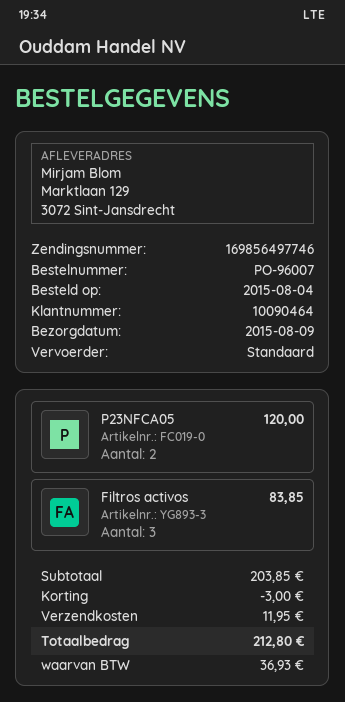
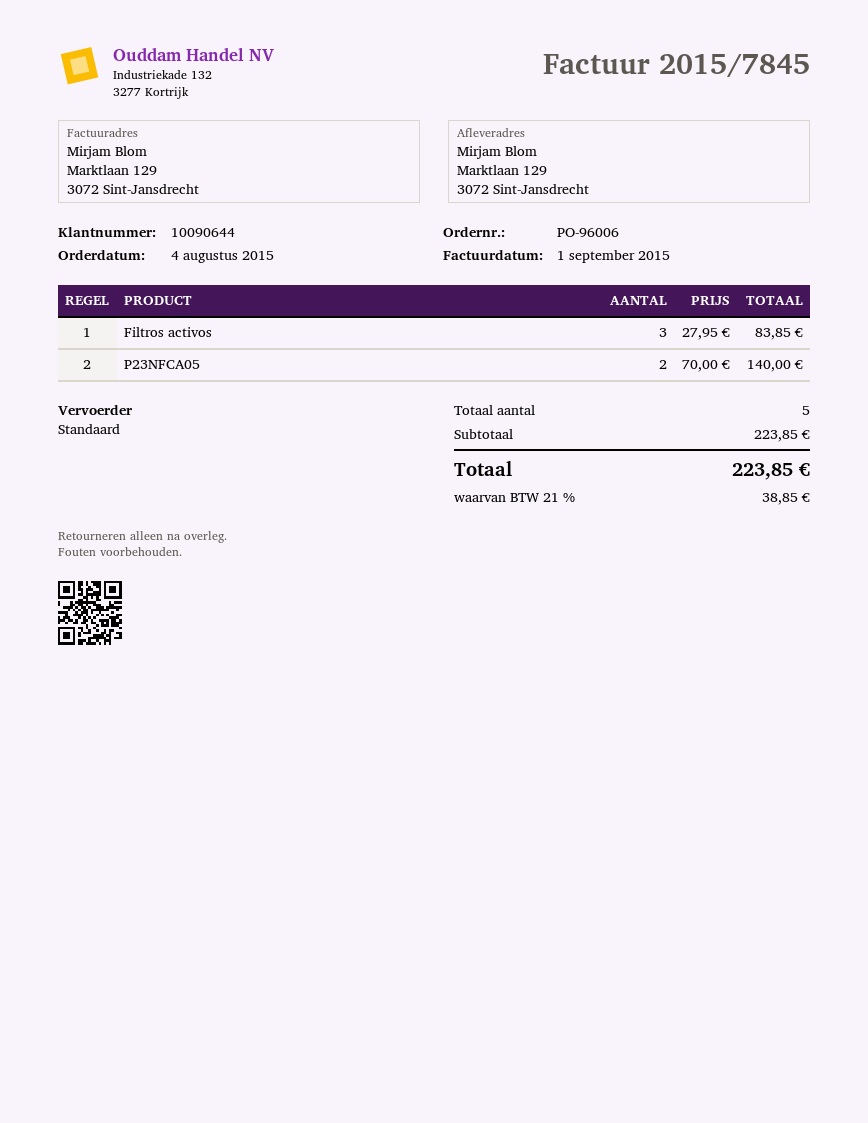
order number: PO-96007 -> PO-96006
customer number: 10090464 -> 10090644
P23NFCA05: 2 for 120.00 -> 2 for 140.00
subtotal: 203.85 -> 223.85
discount: 3.00 -> none
shipping: 11.95 -> none
tax: 36.93 -> 38.85
total: 212.80 -> 223.85

